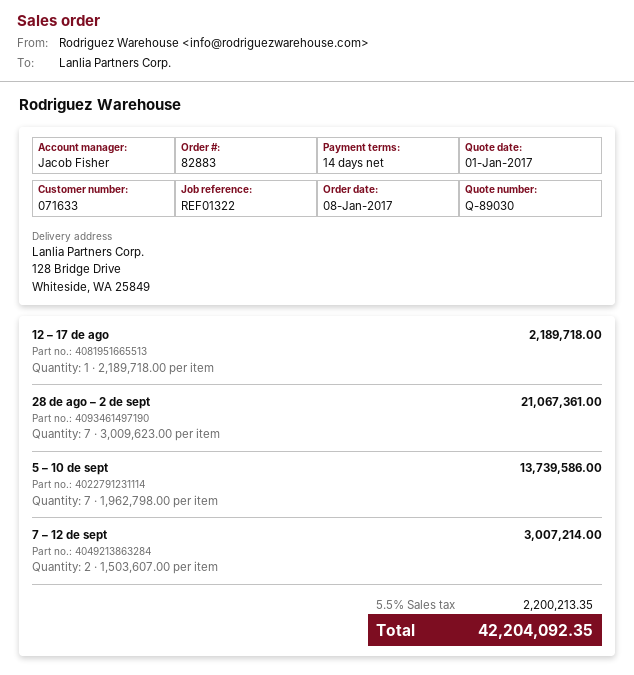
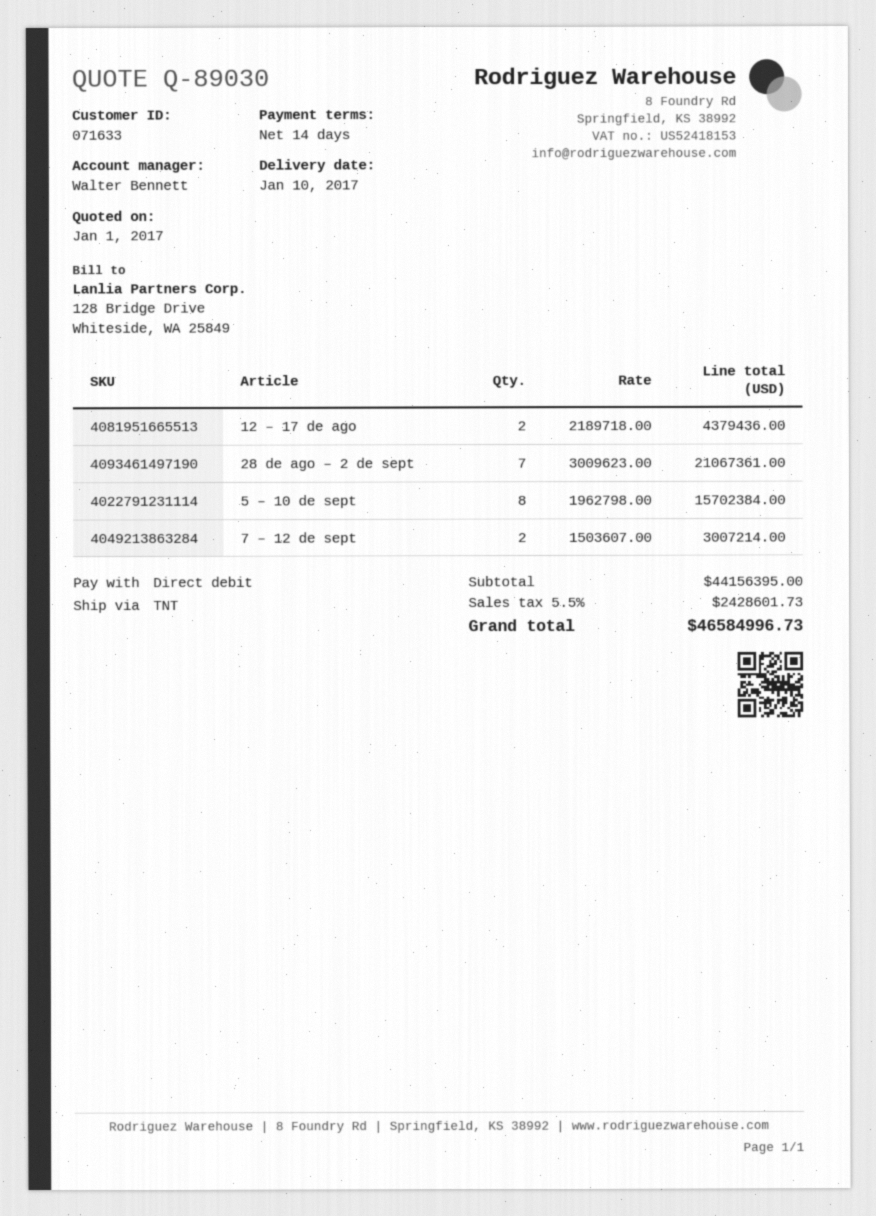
sales rep: Jacob Fisher -> Walter Bennett
12 – 17 de ago: 1 x 2189718.00 = 2189718.00 -> 2 x 2189718.00 = 4379436.00
5 – 10 de sept: 7 x 1962798.00 = 13739586.00 -> 8 x 1962798.00 = 15702384.00
tax: 5.5% = 2200213.35 -> 5.5% = 2428601.73
total: 42204092.35 -> 46584996.73

